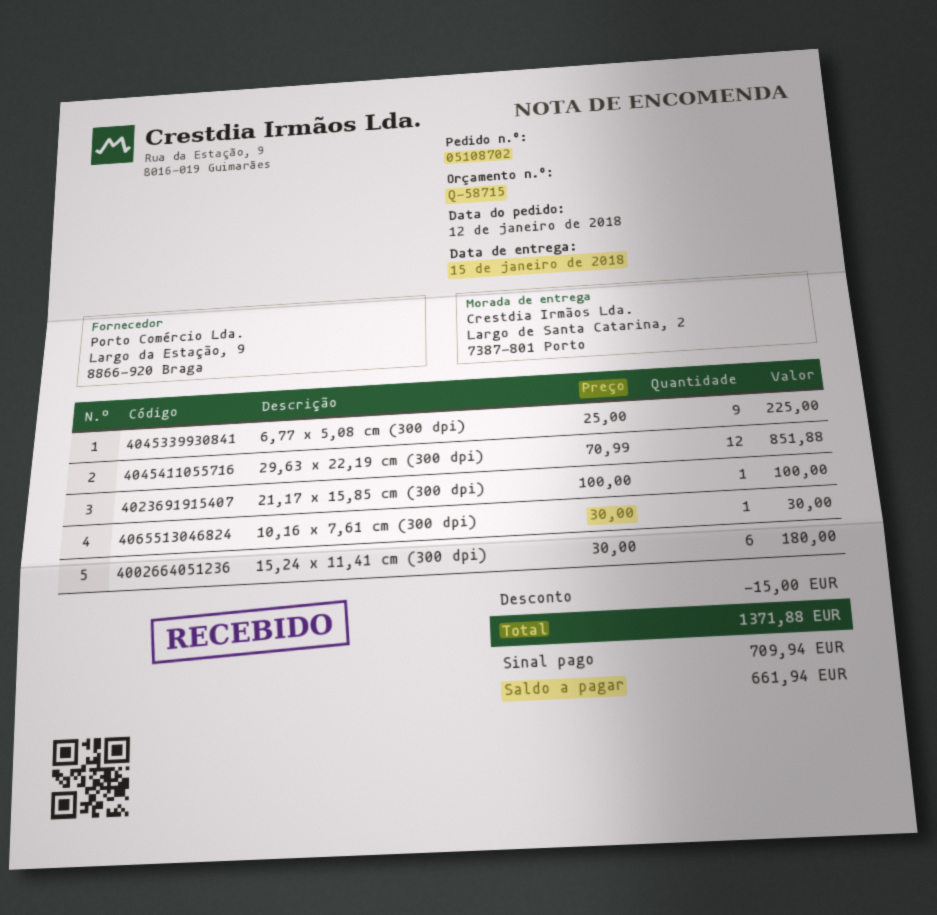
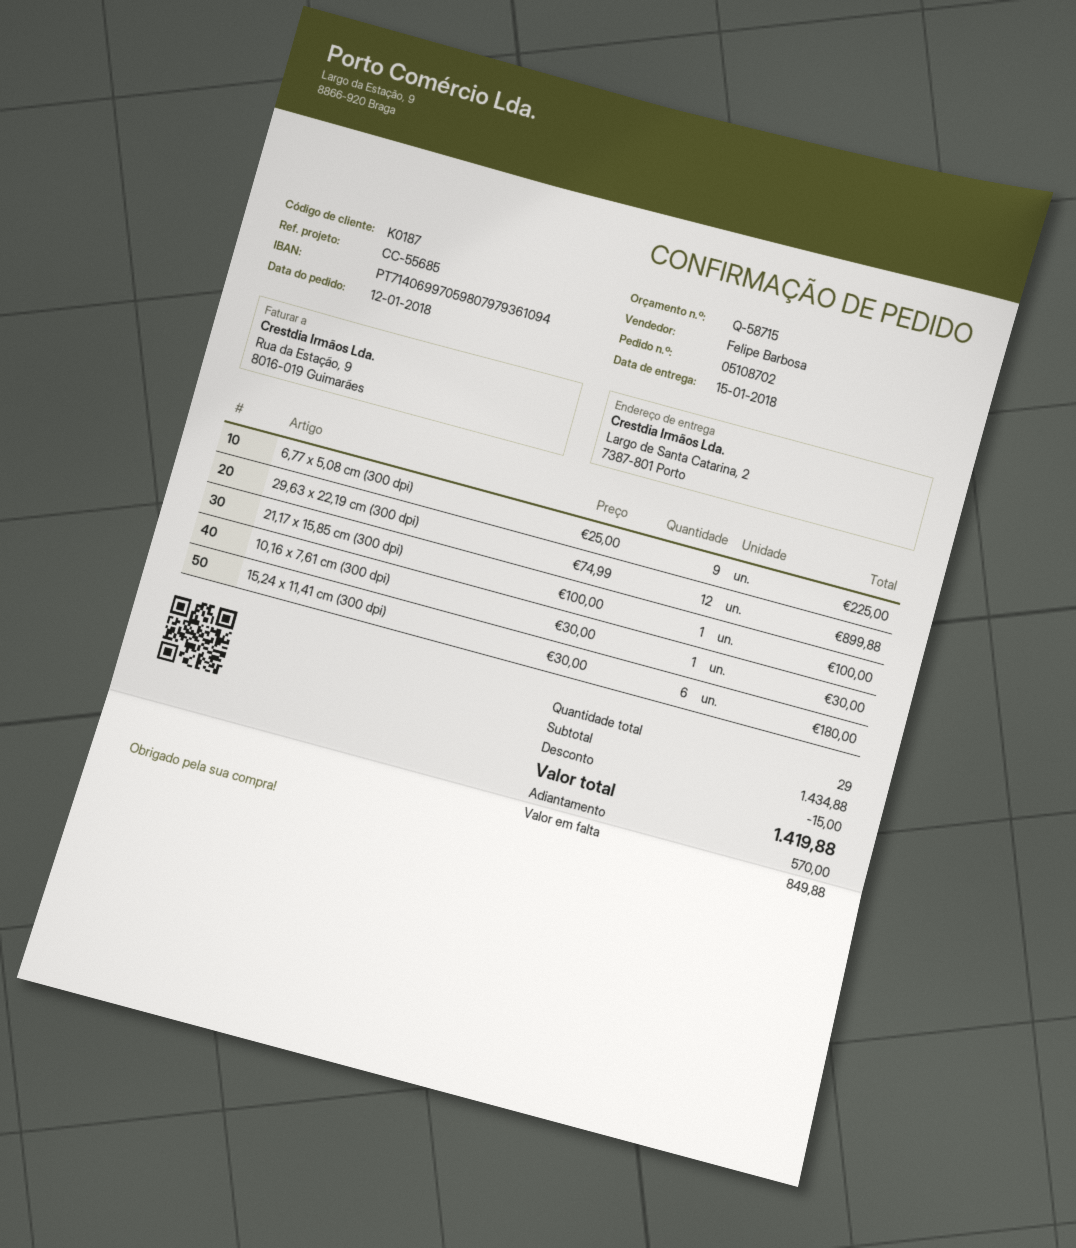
29,63 x 22,19 cm (300 dpi): 12 x 70.99 = 851.88 -> 12 x 74.99 = 899.88
total: 1371.88 -> 1419.88
deposit: 709.94 -> 570.00
balance: 661.94 -> 849.88

